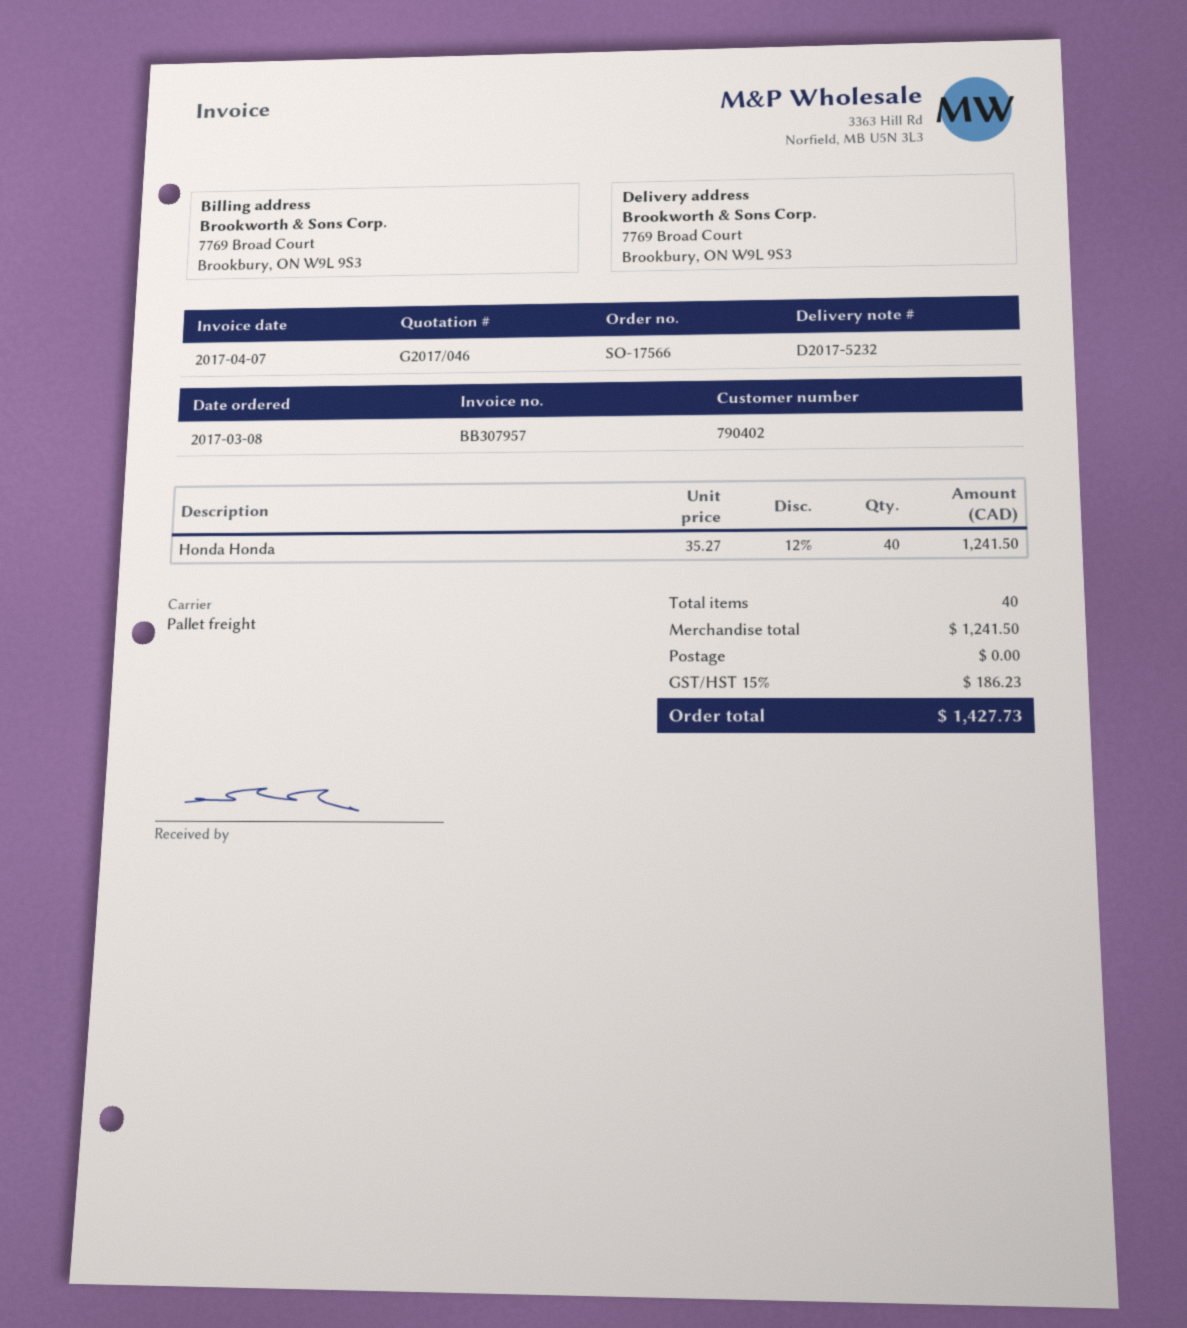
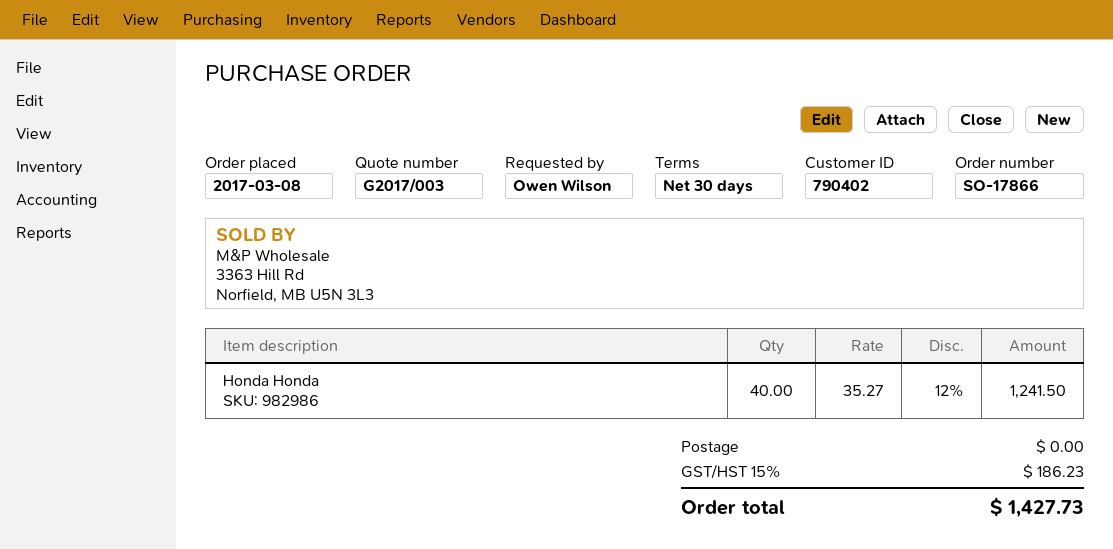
quote number: G2017/046 -> G2017/003
order number: SO-17566 -> SO-17866

